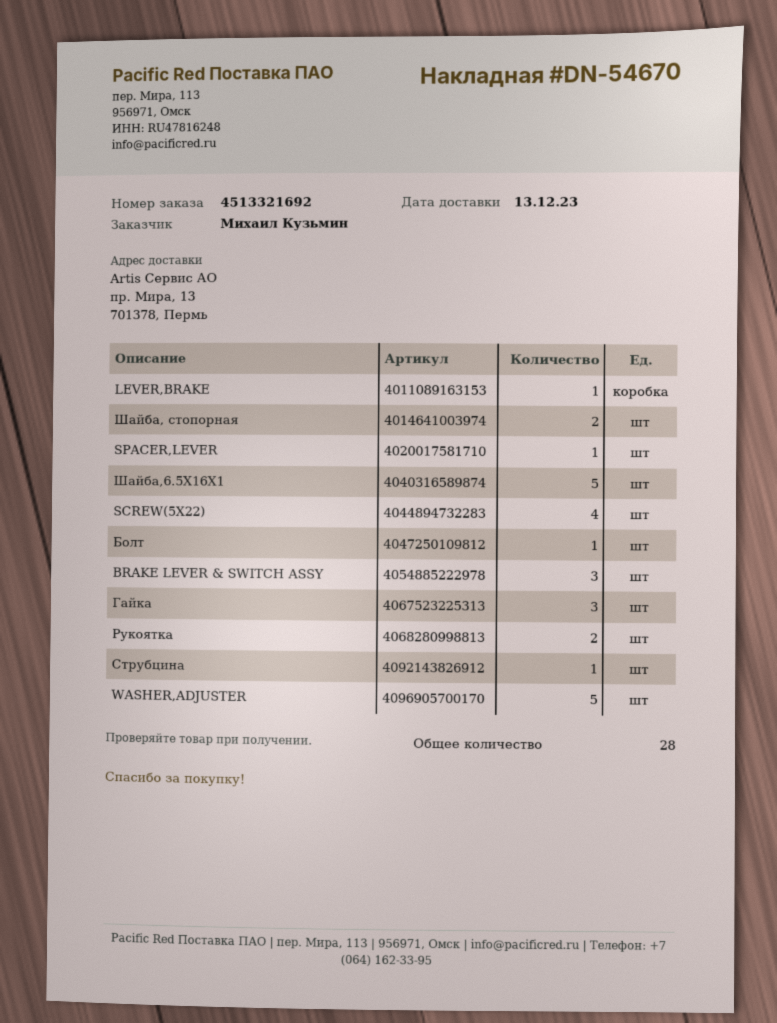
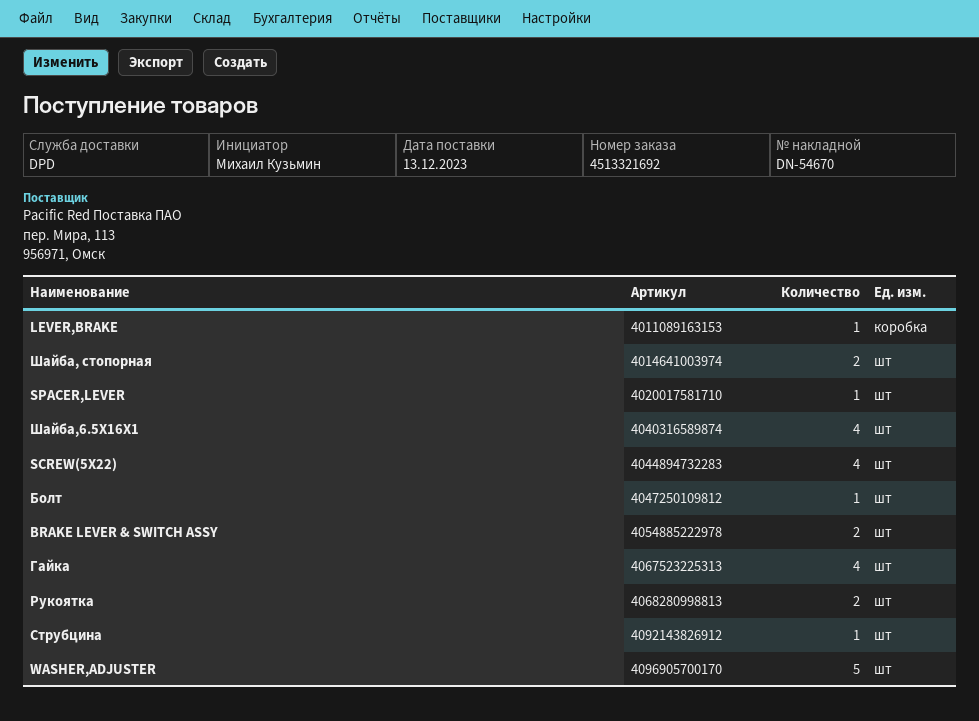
Шайба,6.5X16X1: 5 -> 4
BRAKE LEVER & SWITCH ASSY: 3 -> 2
Гайка: 3 -> 4

